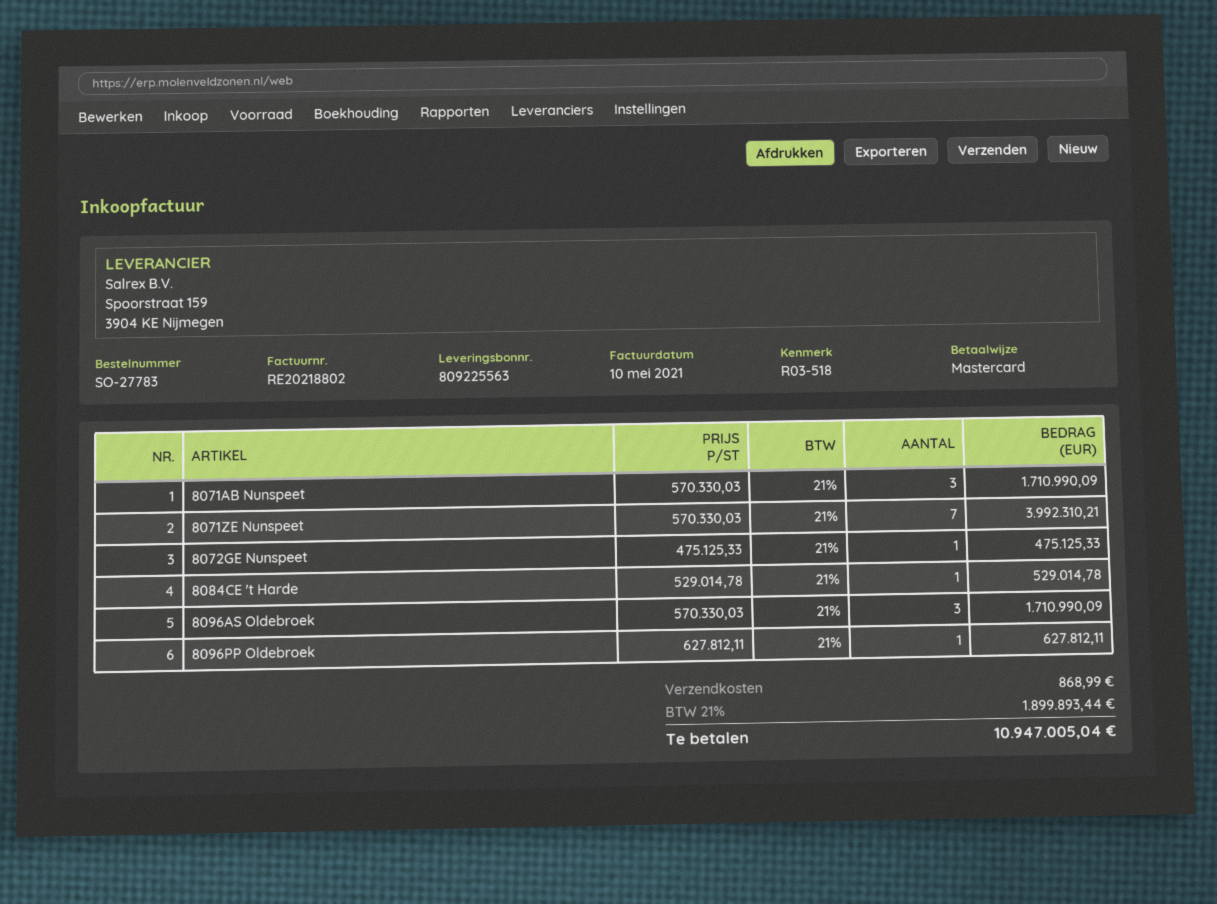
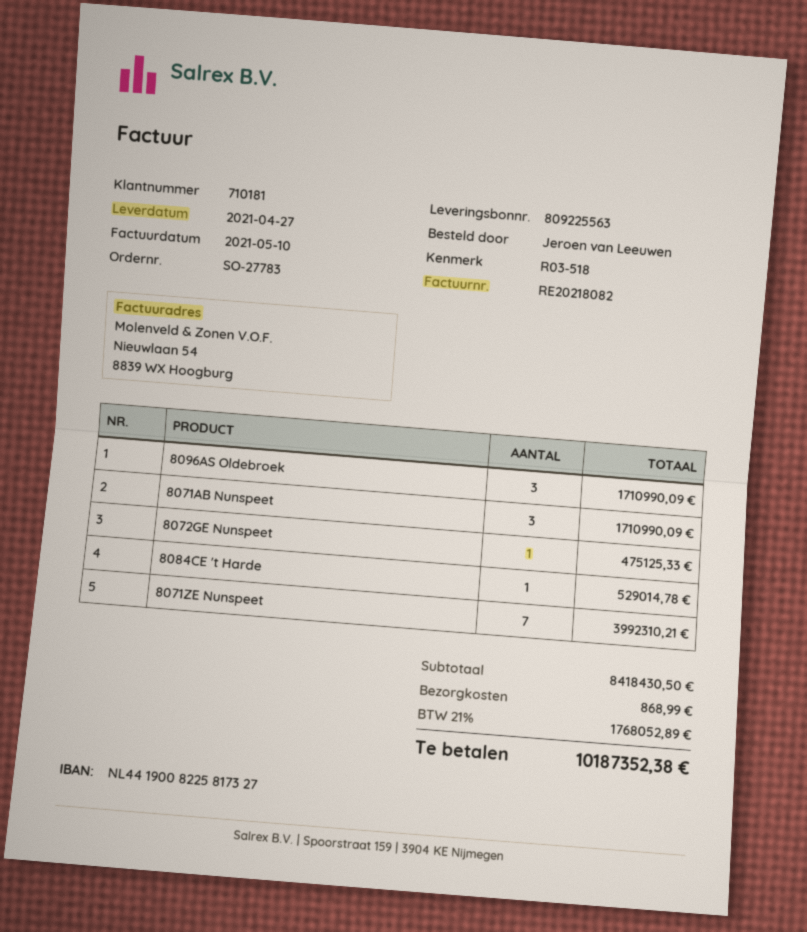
invoice number: RE20218802 -> RE20218082
8096PP Oldebroek: 1 for 627812.11 -> none
tax: 21% = 1899893.44 -> 21% = 1768052.89
total: 10947005.04 -> 10187352.38

